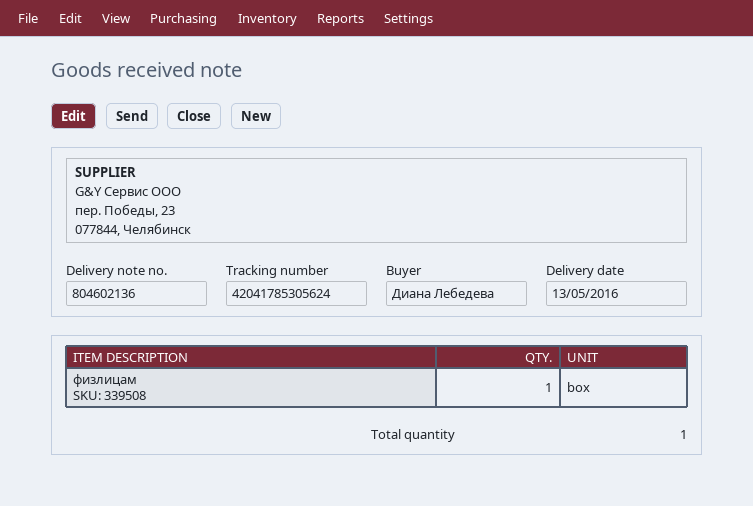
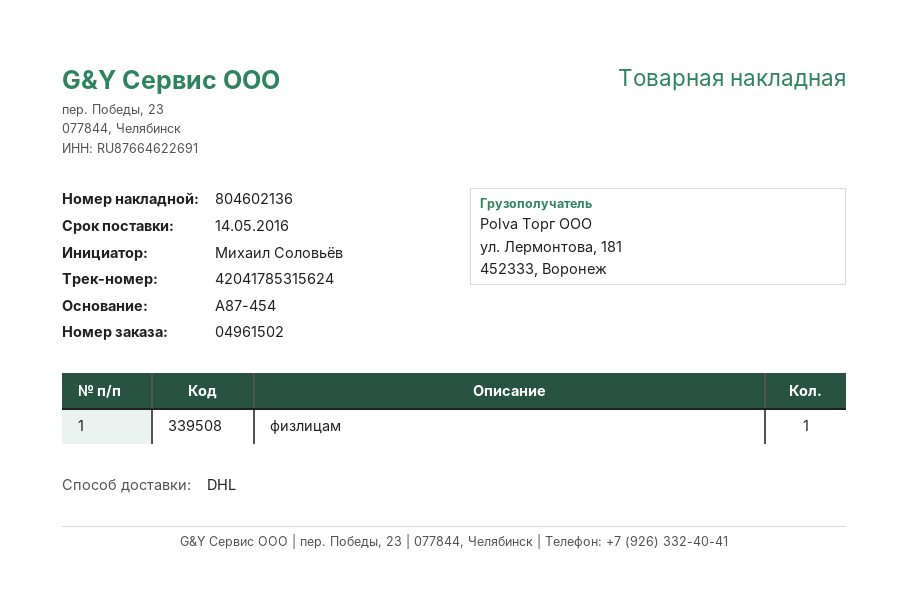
delivery date: 2016-05-13 -> 2016-05-14
ordered by: Диана Лебедева -> Михаил Соловьёв
tracking number: 42041785305624 -> 42041785315624

